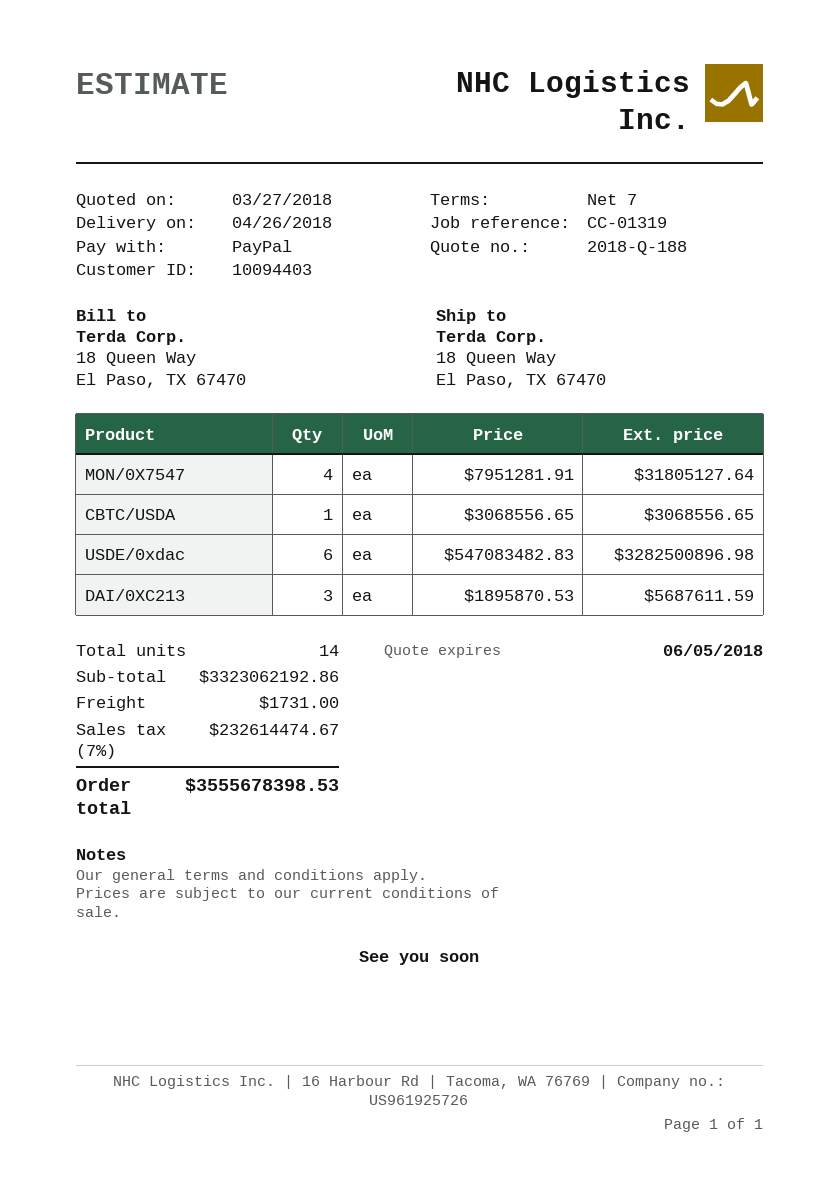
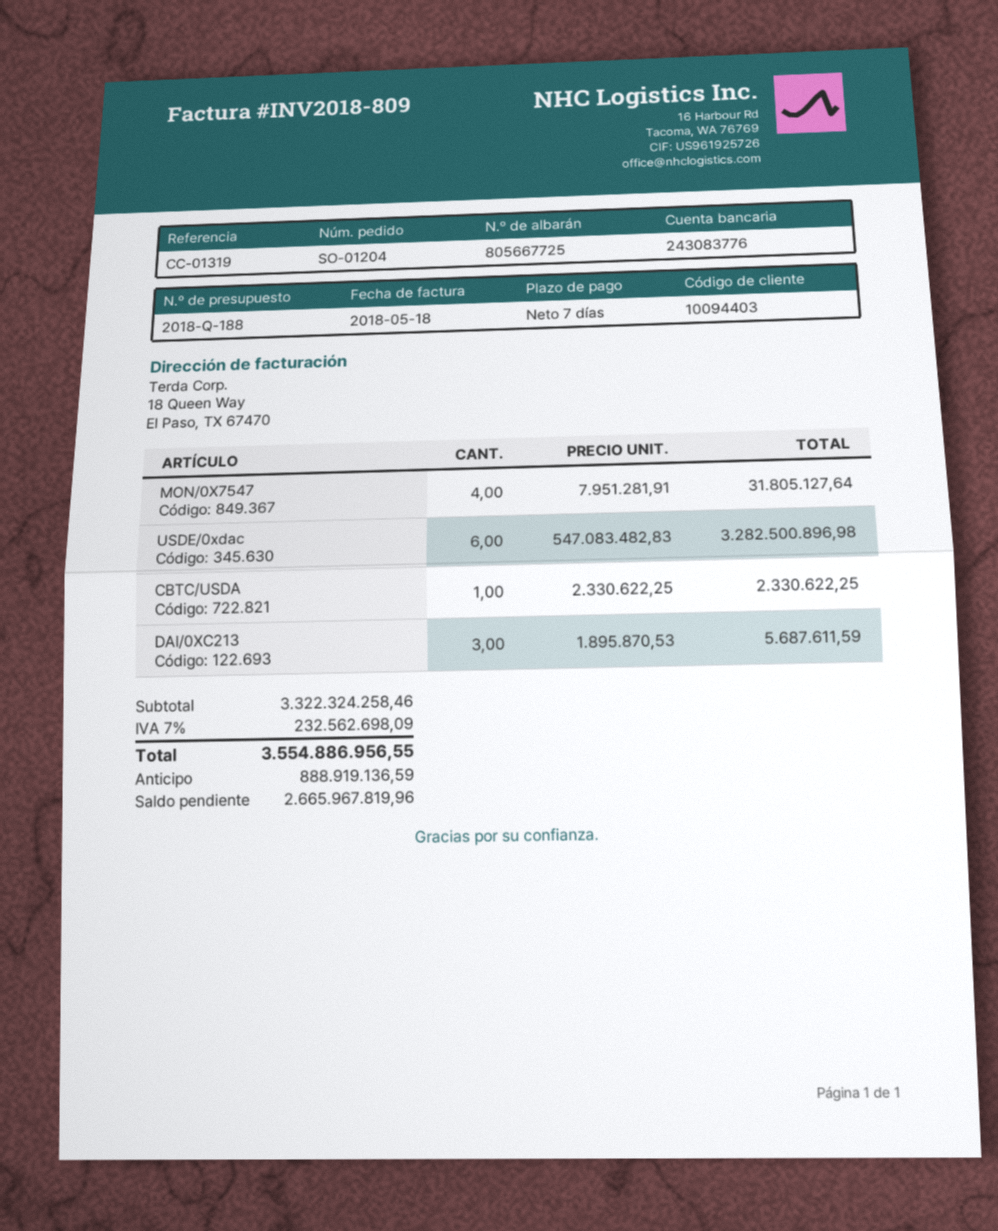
CBTC/USDA: 1 x 3068556.65 = 3068556.65 -> 1 x 2330622.25 = 2330622.25
subtotal: 3323062192.86 -> 3322324258.46
shipping: 1731.00 -> none
tax: 7% = 232614474.67 -> 7% = 232562698.09
total: 3555678398.53 -> 3554886956.55

